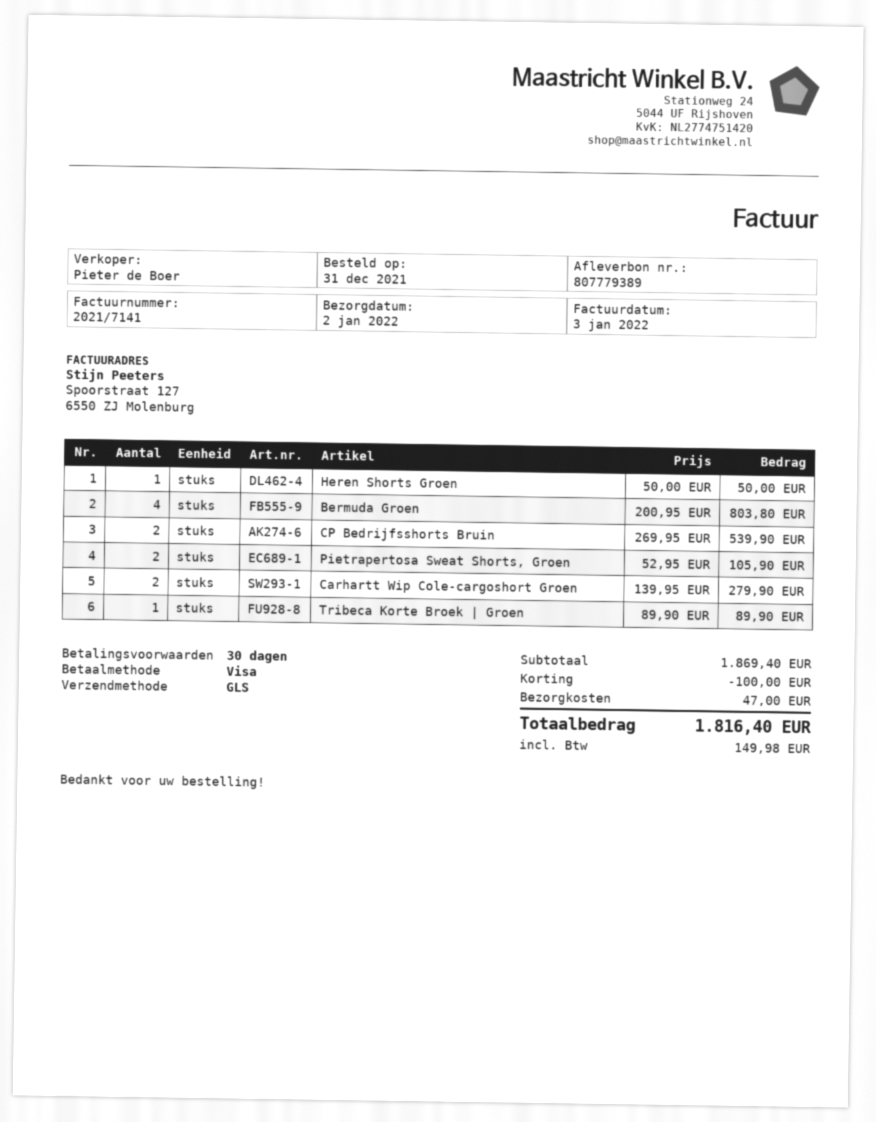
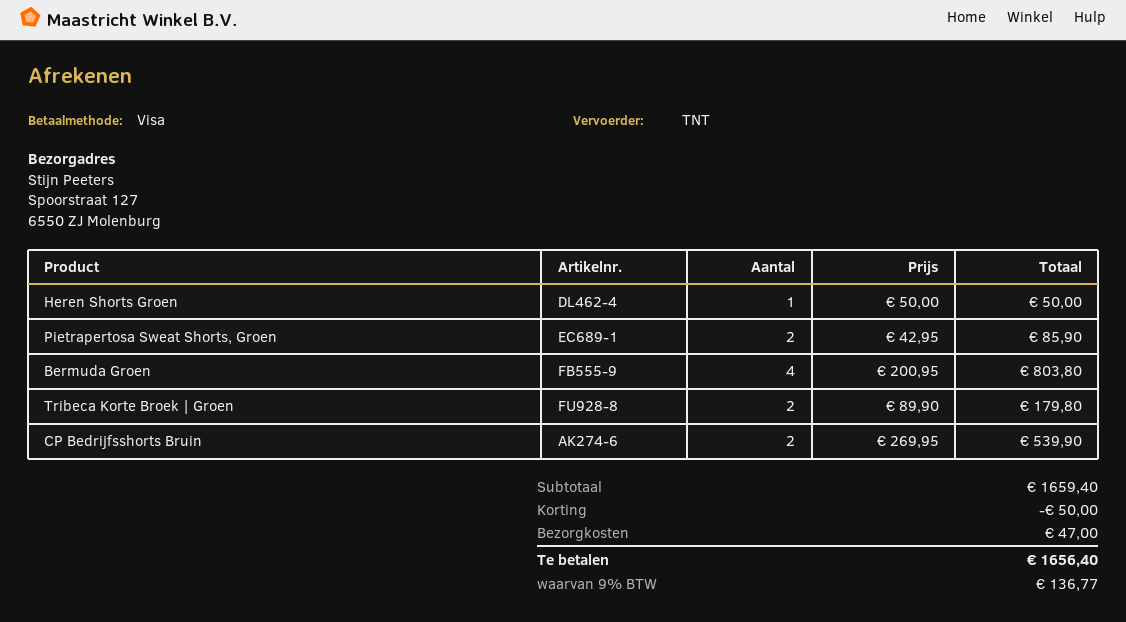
shipping method: GLS -> TNT
Pietrapertosa Sweat Shorts, Groen: 2 x 52.95 = 105.90 -> 2 x 42.95 = 85.90
Carhartt Wip Cole-cargoshort Groen: 2 x 139.95 = 279.90 -> none
Tribeca Korte Broek | Groen: 1 x 89.90 = 89.90 -> 2 x 89.90 = 179.80
subtotal: 1869.40 -> 1659.40
discount: 100.00 -> 50.00
tax: 149.98 -> 136.77
total: 1816.40 -> 1656.40

